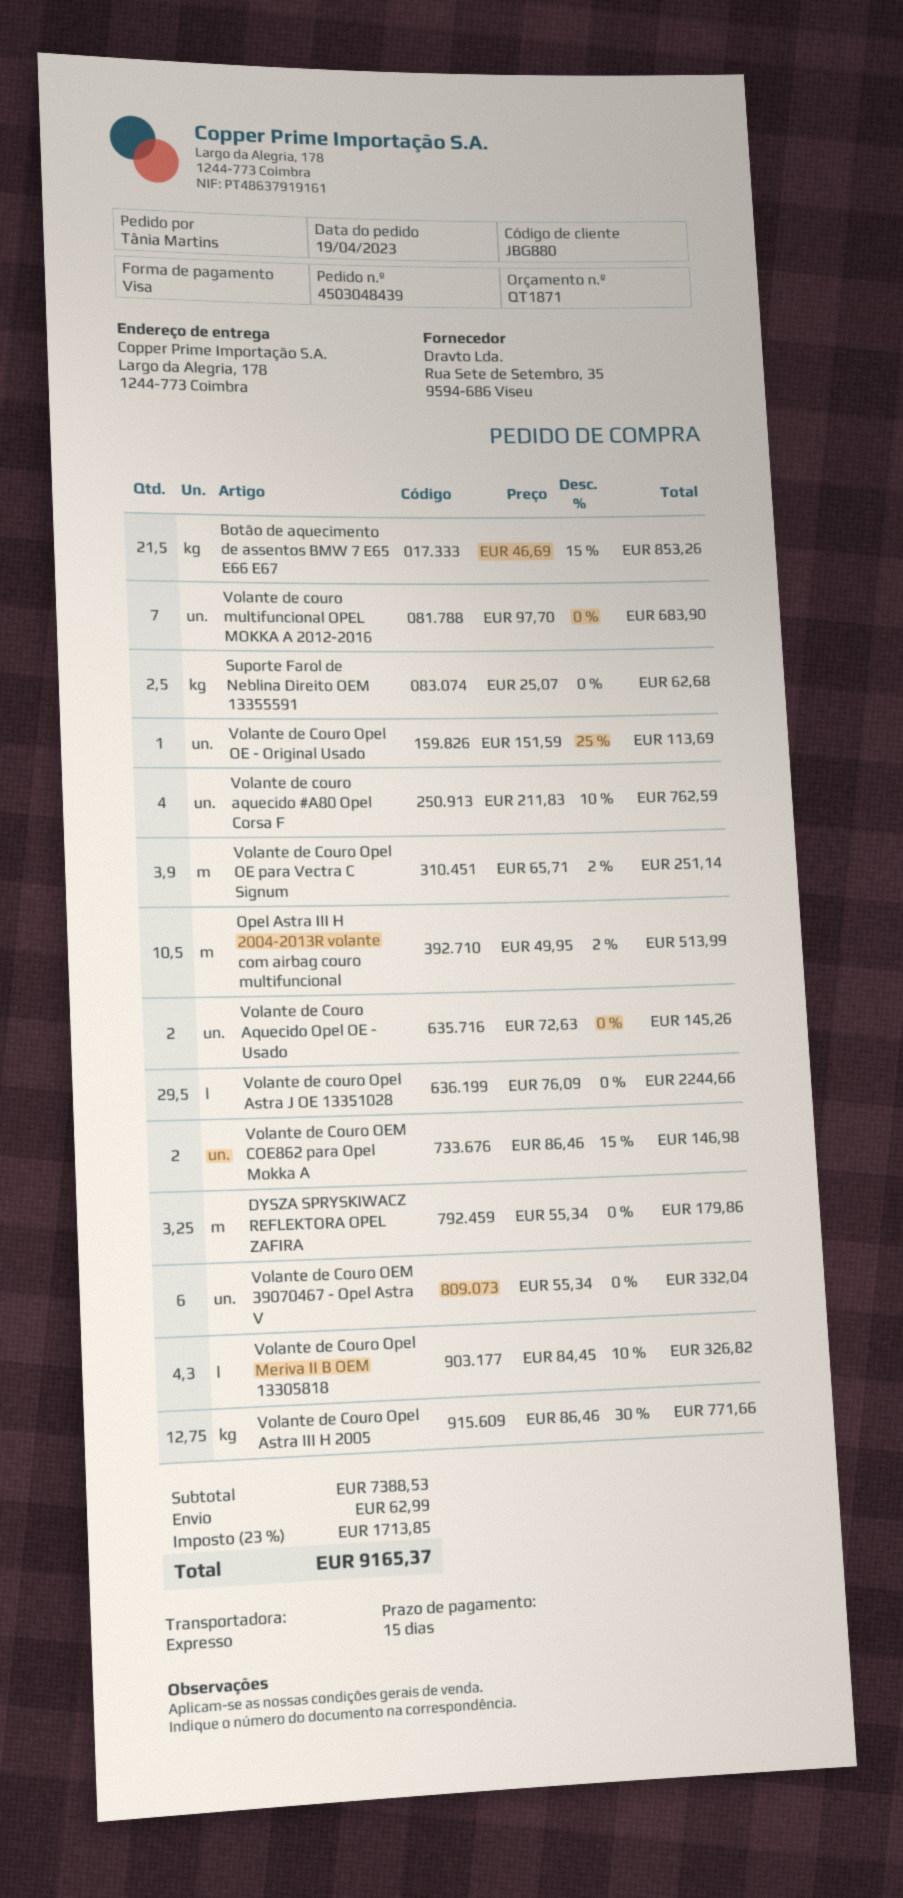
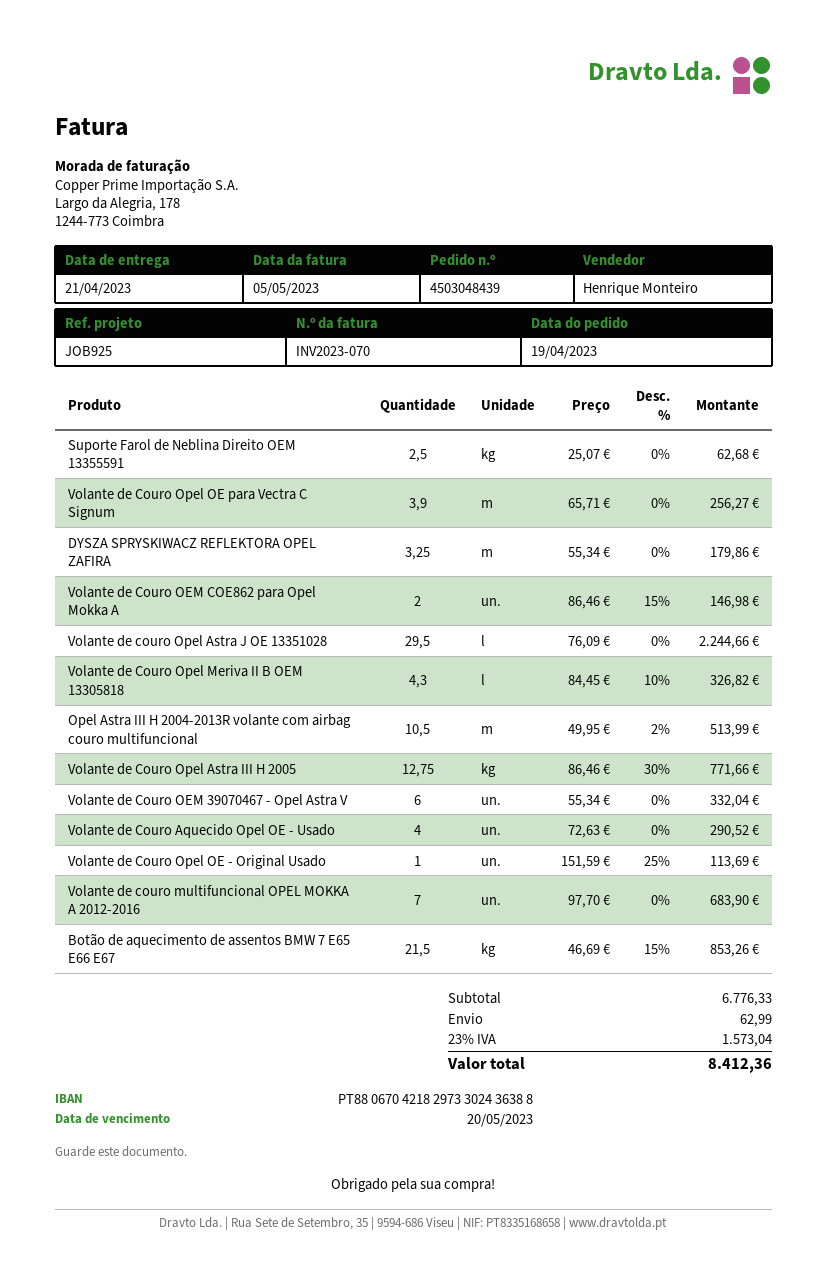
Volante de couro aquecido #A80 Opel Corsa F: 4 x 211.83 - 10% = 762.59 -> none
Volante de Couro Opel OE para Vectra C Signum: 3.9 x 65.71 - 2% = 251.14 -> 3.9 x 65.71 = 256.27
Volante de Couro Aquecido Opel OE - Usado: 2 x 72.63 = 145.26 -> 4 x 72.63 = 290.52
subtotal: 7388.53 -> 6776.33
tax: 23% = 1713.85 -> 23% = 1573.04
total: 9165.37 -> 8412.36

